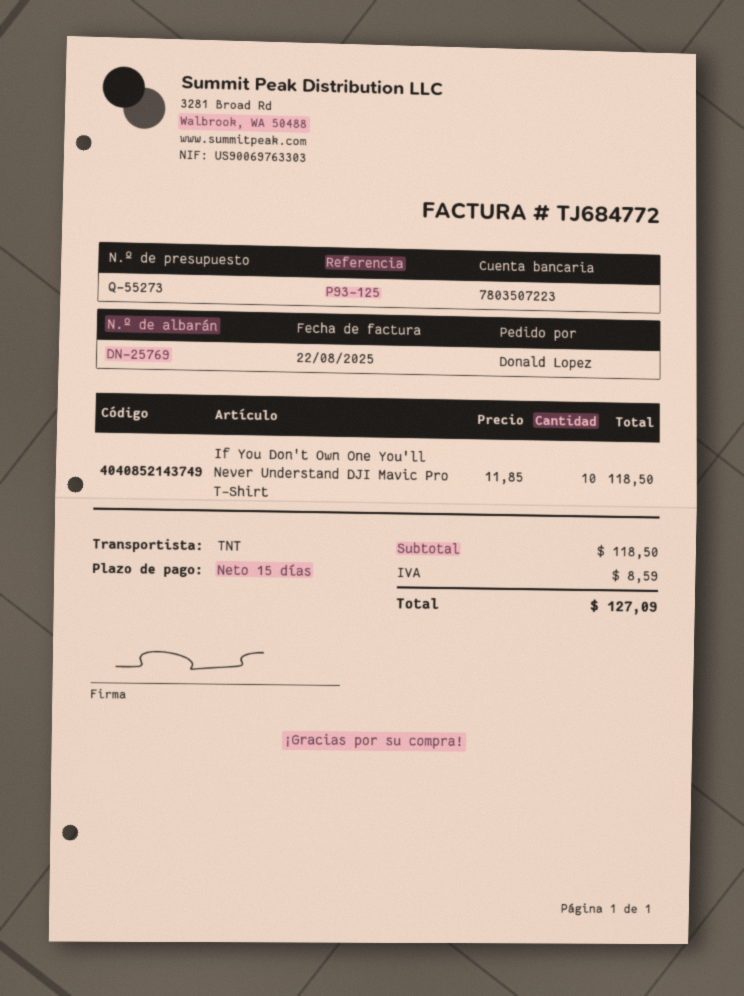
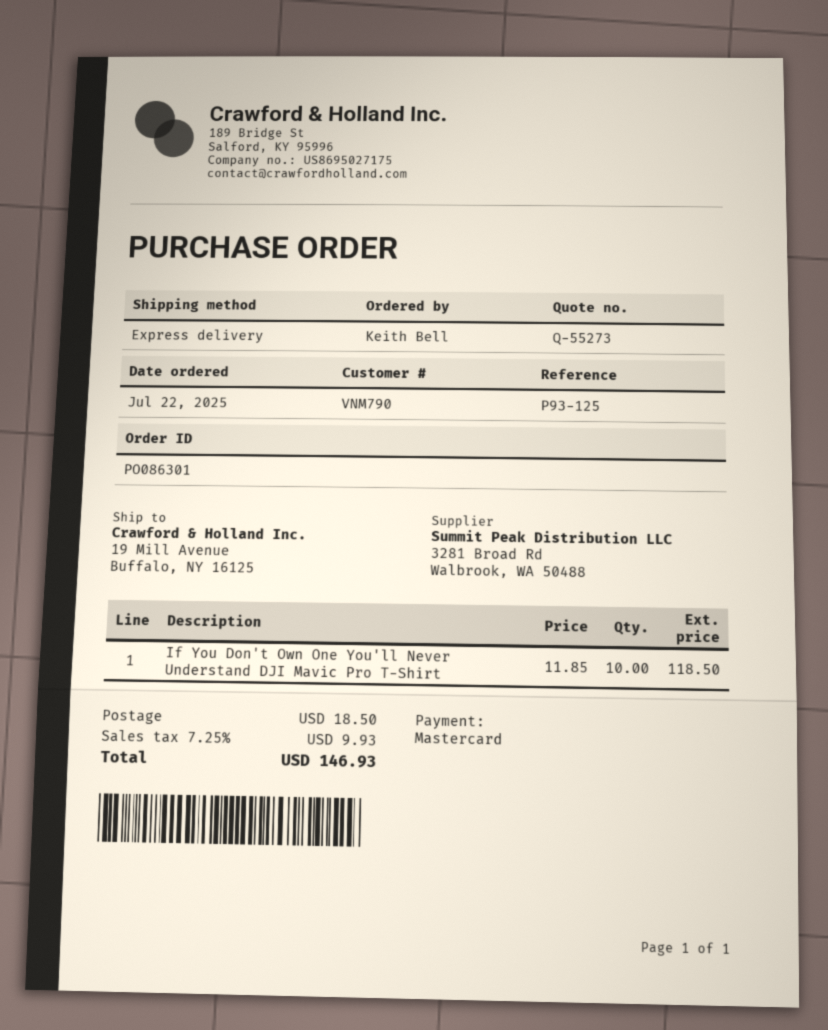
ordered by: Donald Lopez -> Keith Bell
shipping method: TNT -> express
shipping: none -> 18.50
tax: 8.59 -> 9.93
total: 127.09 -> 146.93

